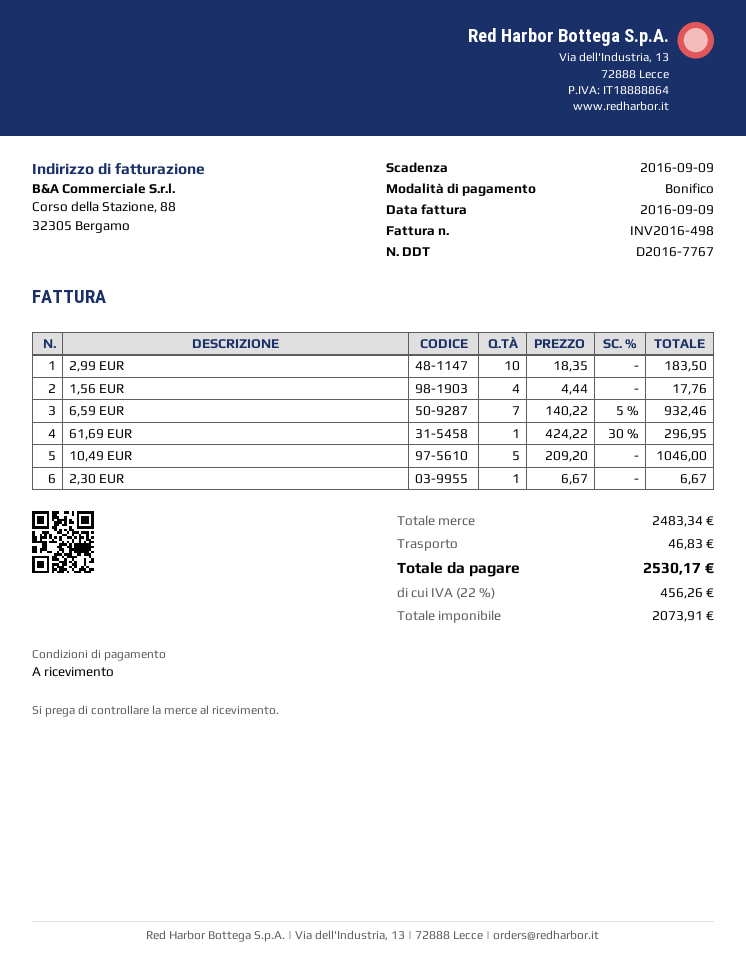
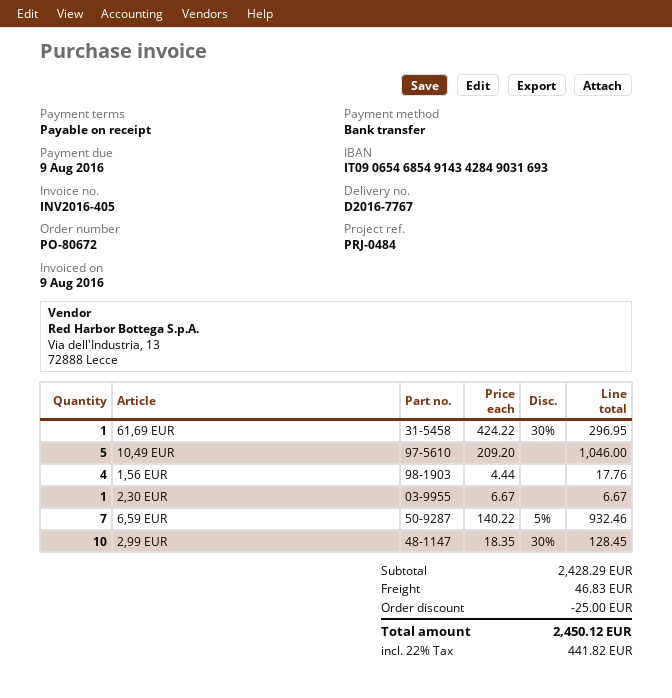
invoice number: INV2016-498 -> INV2016-405
invoice date: 2016-09-09 -> 2016-08-09
due date: 2016-09-09 -> 2016-08-09
2,99 EUR: 10 x 18.35 = 183.50 -> 10 x 18.35 - 30% = 128.45
subtotal: 2483.34 -> 2428.29
discount: none -> 25.00
tax: 22% = 456.26 -> 22% = 441.82
total: 2530.17 -> 2450.12

